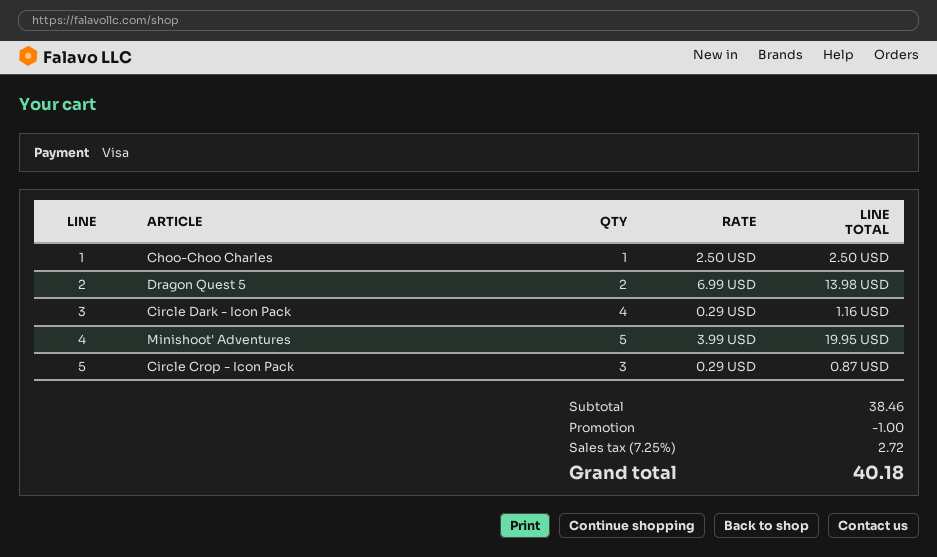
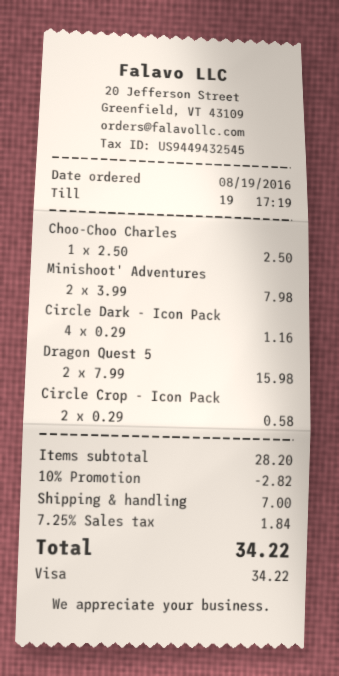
Dragon Quest 5: 2 x 6.99 = 13.98 -> 2 x 7.99 = 15.98
Minishoot' Adventures: 5 x 3.99 = 19.95 -> 2 x 3.99 = 7.98
Circle Crop - Icon Pack: 3 x 0.29 = 0.87 -> 2 x 0.29 = 0.58
subtotal: 38.46 -> 28.20
discount: 1.00 -> 2.82
shipping: none -> 7.00
tax: 7.25% = 2.72 -> 7.25% = 1.84
total: 40.18 -> 34.22

